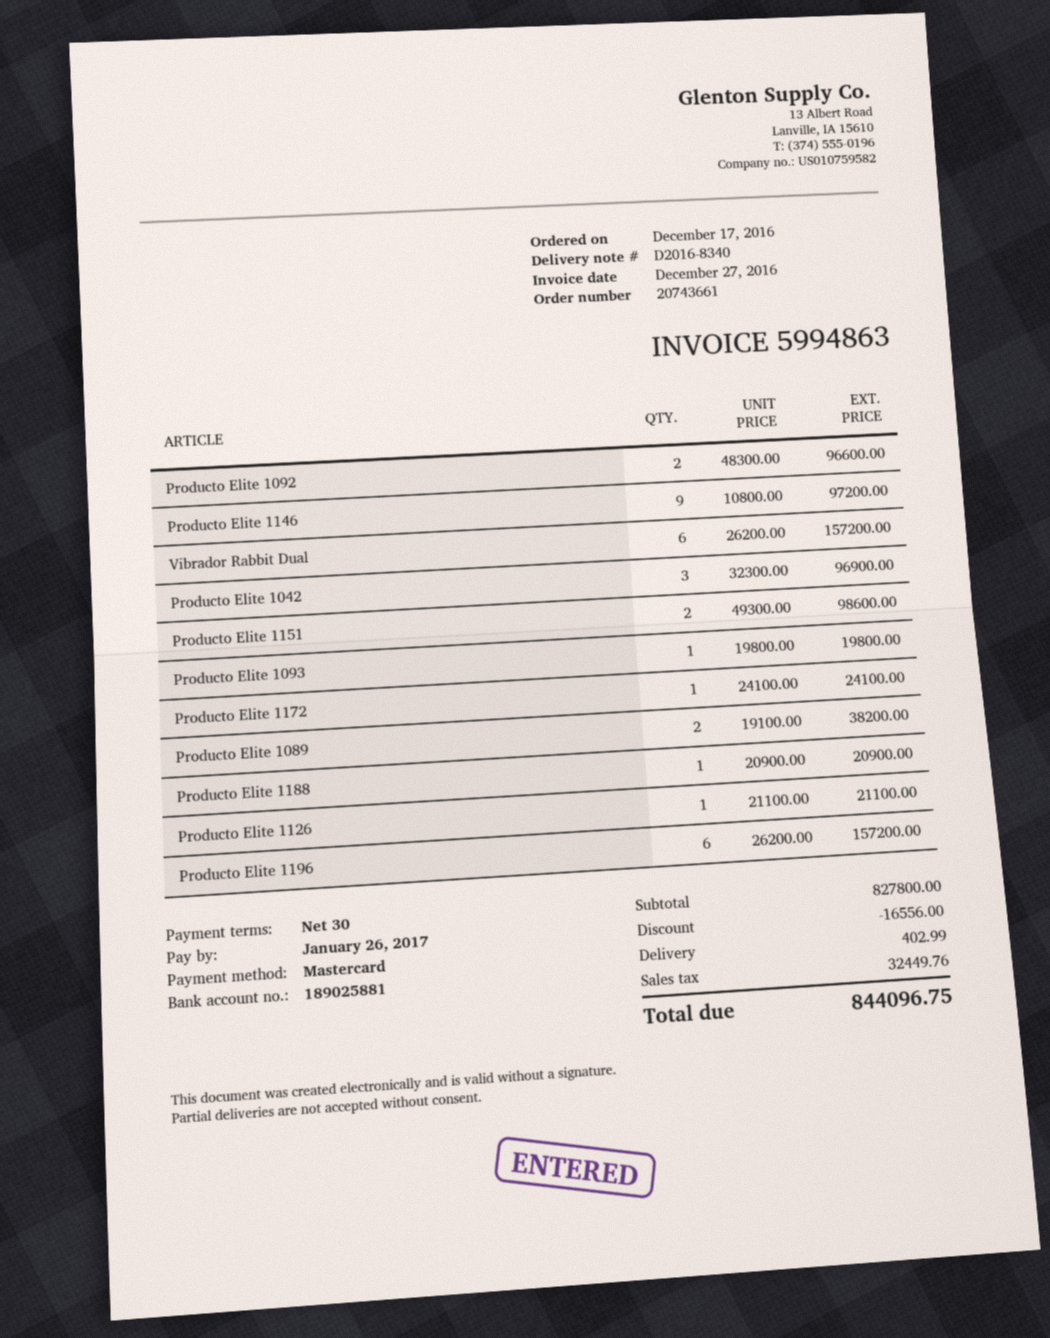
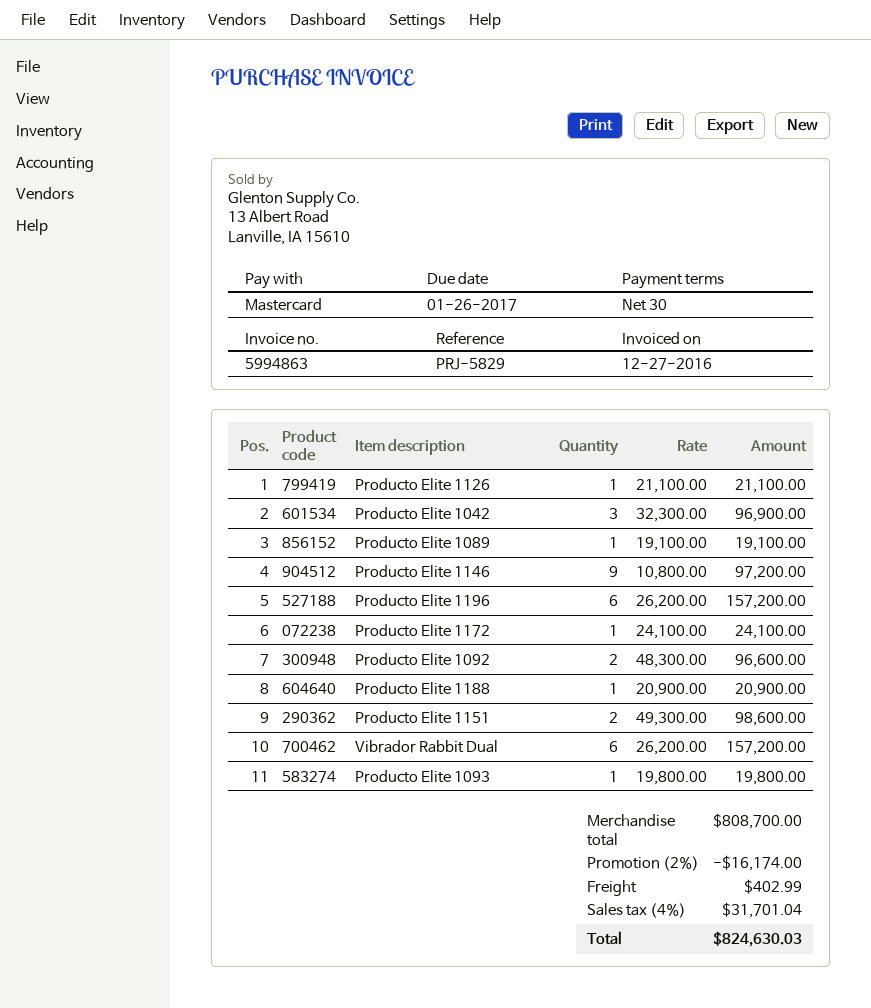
Producto Elite 1089: 2 x 19100.00 = 38200.00 -> 1 x 19100.00 = 19100.00
subtotal: 827800.00 -> 808700.00
discount: 16556.00 -> 16174.00
tax: 32449.76 -> 31701.04
total: 844096.75 -> 824630.03

